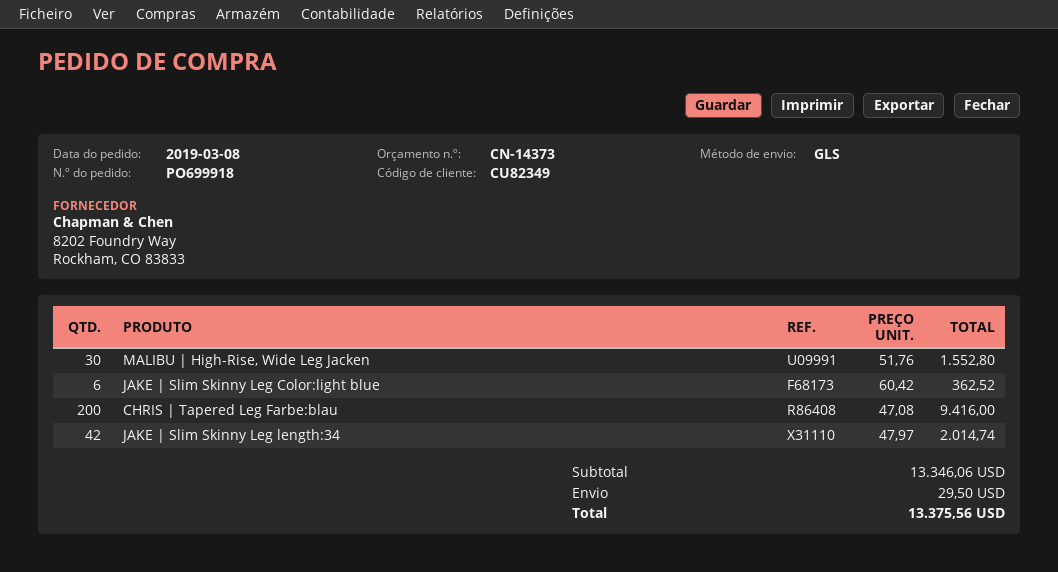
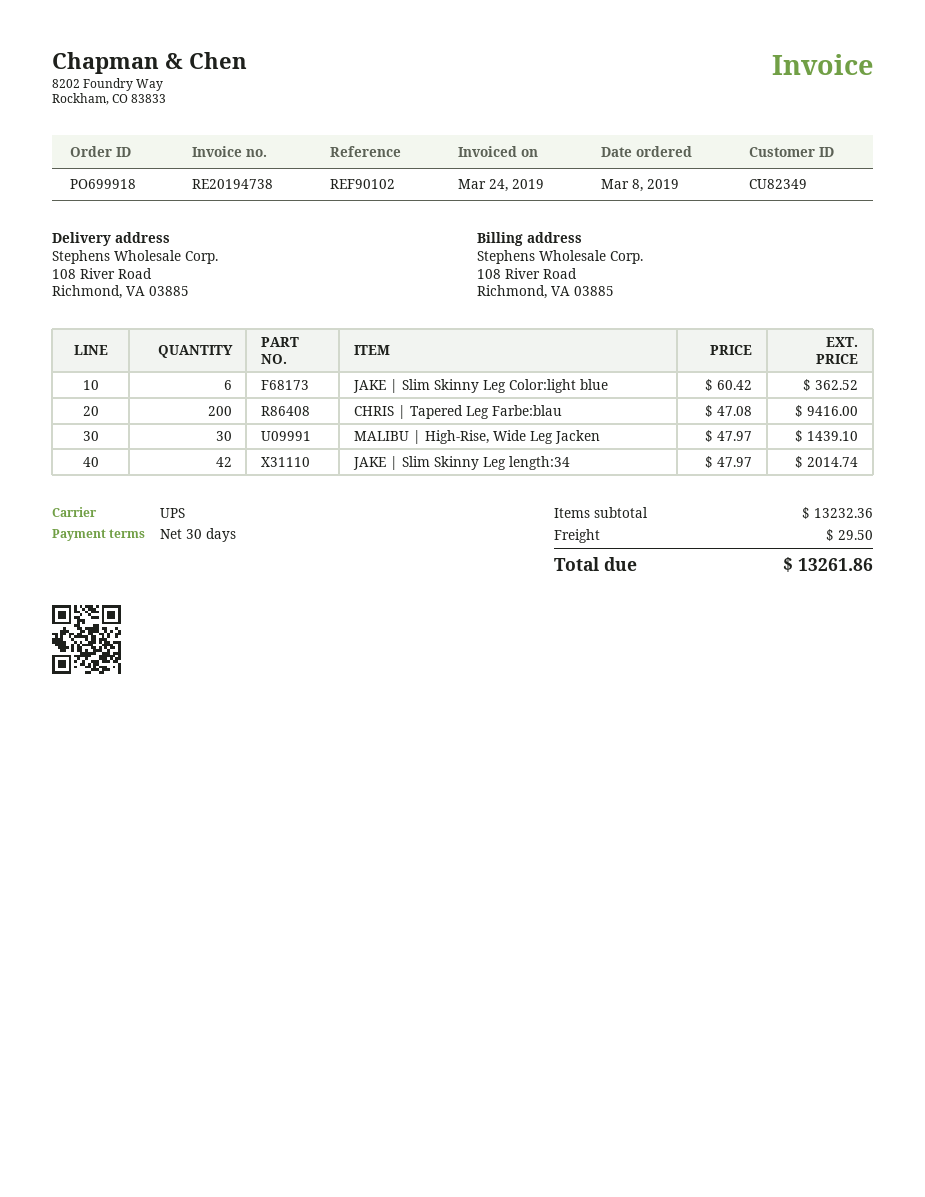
shipping method: GLS -> UPS
MALIBU | High-Rise, Wide Leg Jacken: 30 x 51.76 = 1552.80 -> 30 x 47.97 = 1439.10
subtotal: 13346.06 -> 13232.36
total: 13375.56 -> 13261.86

